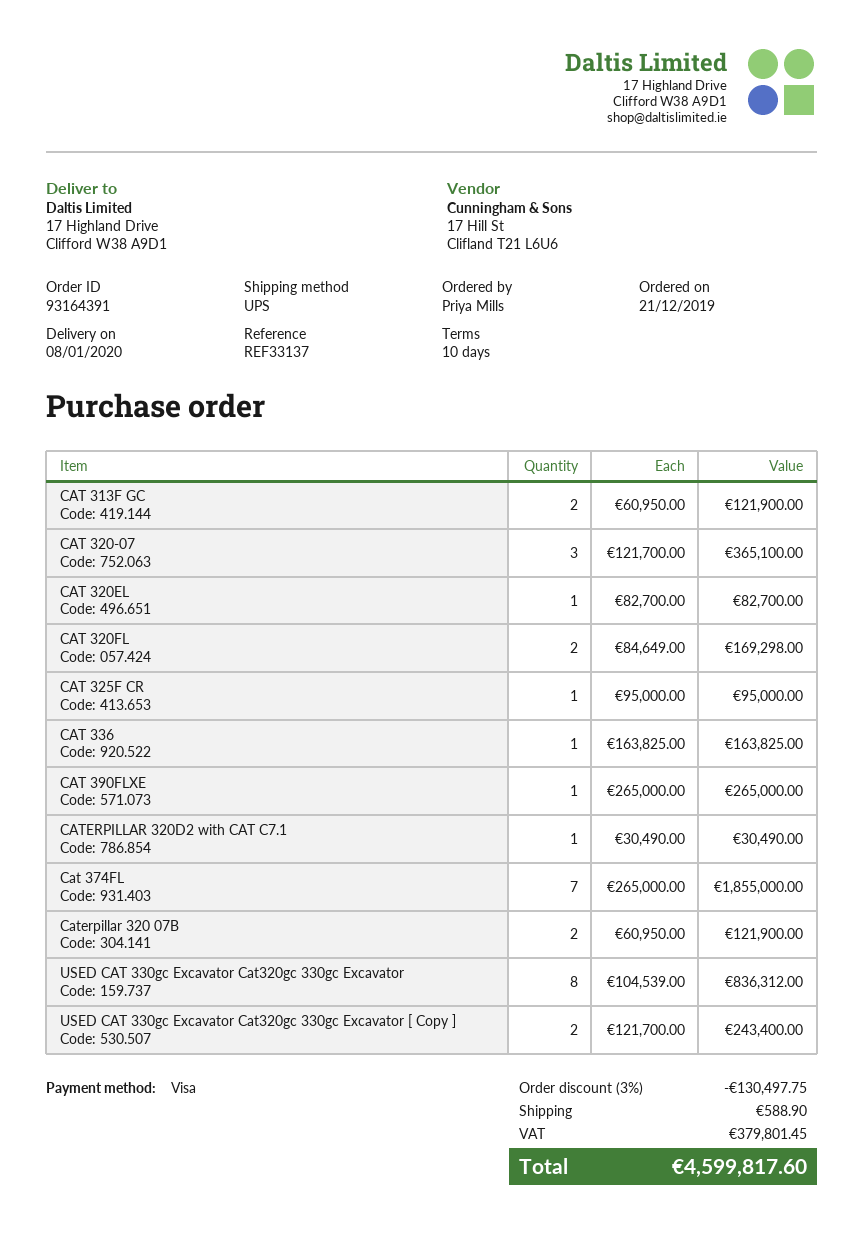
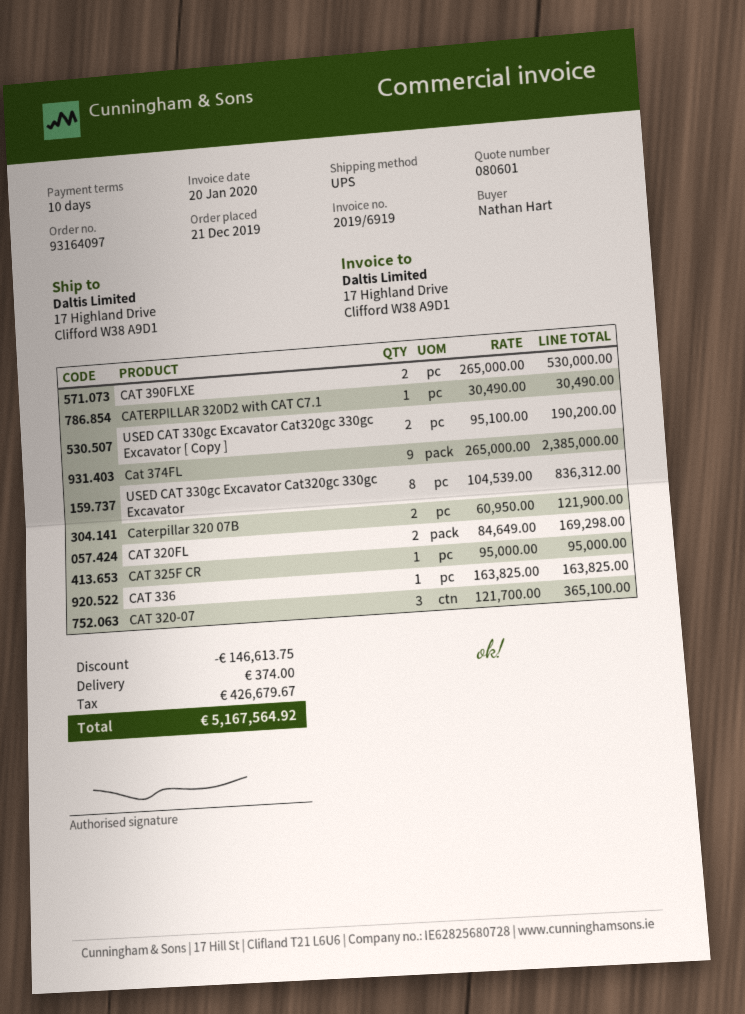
order number: 93164391 -> 93164097
ordered by: Priya Mills -> Nathan Hart
CAT 313F GC: 2 x 60950.00 = 121900.00 -> none
CAT 320EL: 1 x 82700.00 = 82700.00 -> none
CAT 390FLXE: 1 x 265000.00 = 265000.00 -> 2 x 265000.00 = 530000.00
Cat 374FL: 7 x 265000.00 = 1855000.00 -> 9 x 265000.00 = 2385000.00
USED CAT 330gc Excavator Cat320gc 330gc Excavator [ Copy ]: 2 x 121700.00 = 243400.00 -> 2 x 95100.00 = 190200.00
discount: 130497.75 -> 146613.75
shipping: 588.90 -> 374.00
tax: 379801.45 -> 426679.67
total: 4599817.60 -> 5167564.92

